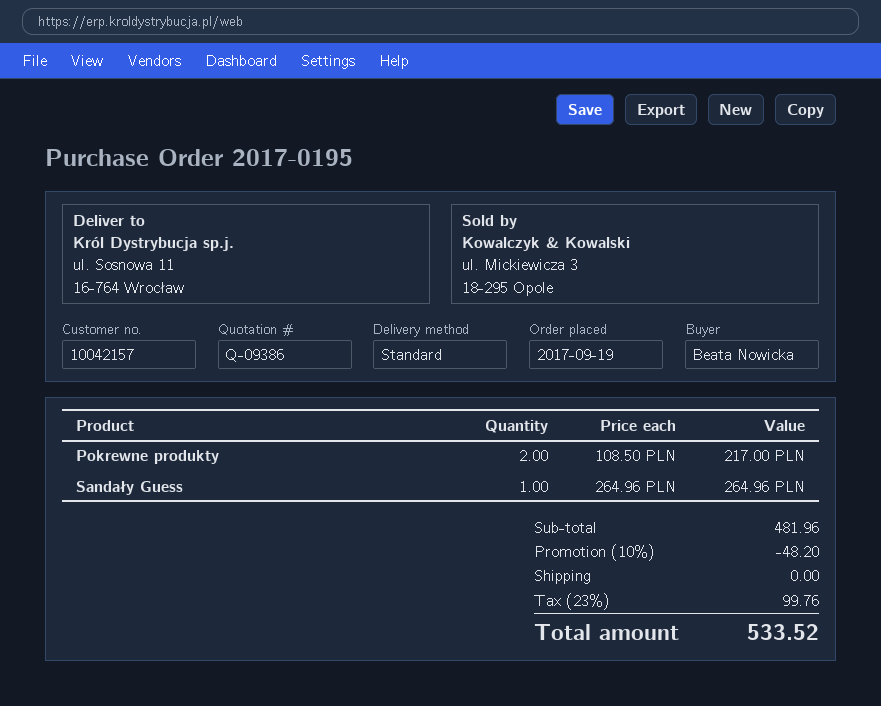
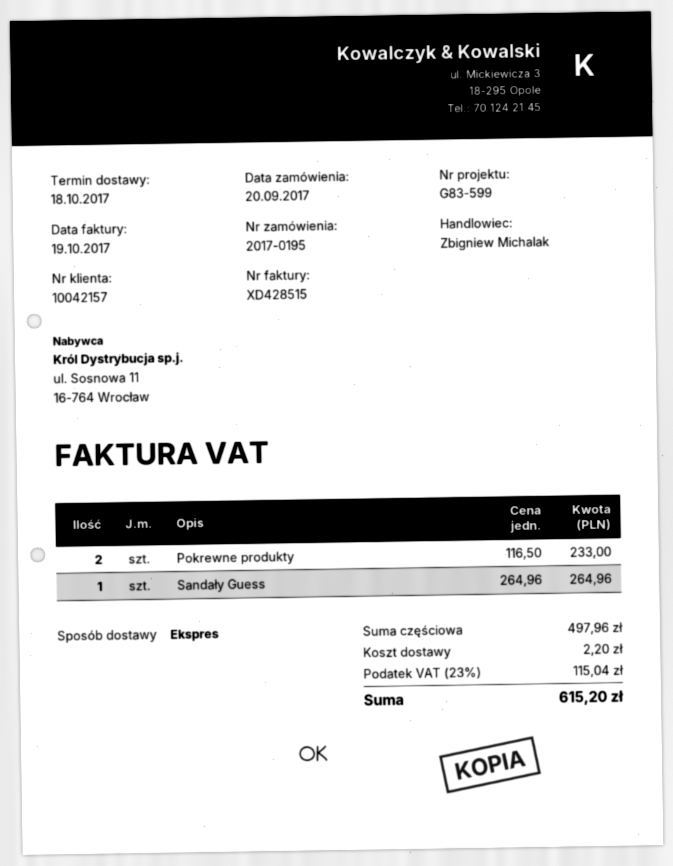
order date: 2017-09-19 -> 2017-09-20
shipping method: standard -> express
Pokrewne produkty: 2 x 108.50 = 217.00 -> 2 x 116.50 = 233.00
subtotal: 481.96 -> 497.96
discount: 10% = 48.20 -> none
shipping: 0.00 -> 2.20
tax: 23% = 99.76 -> 23% = 115.04
total: 533.52 -> 615.20

